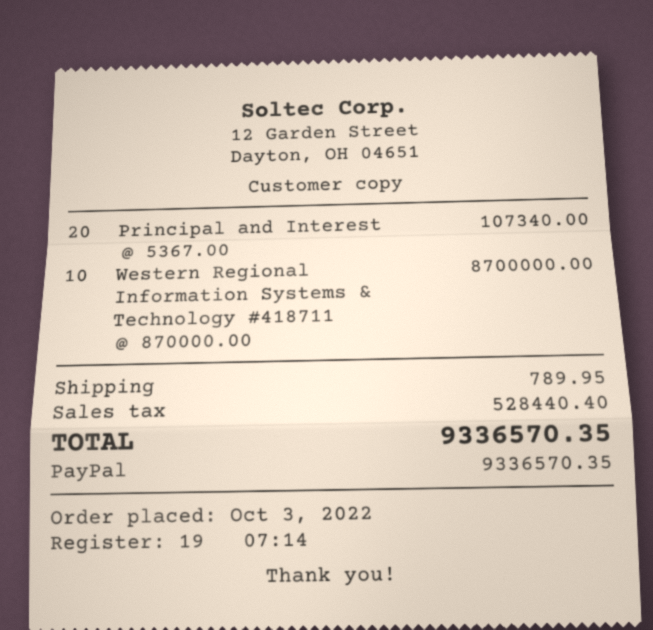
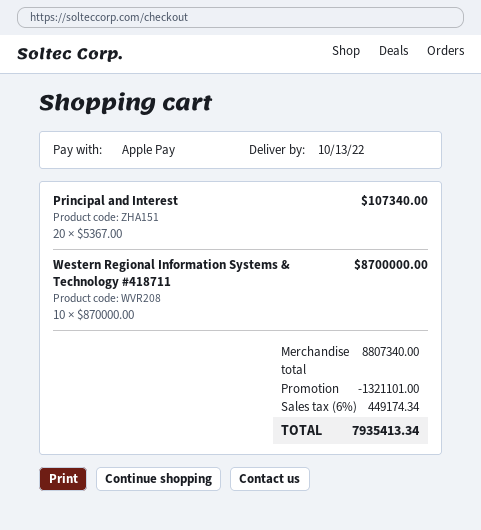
payment method: PayPal -> Apple Pay
discount: none -> 1321101.00
shipping: 789.95 -> none
tax: 528440.40 -> 449174.34
total: 9336570.35 -> 7935413.34

